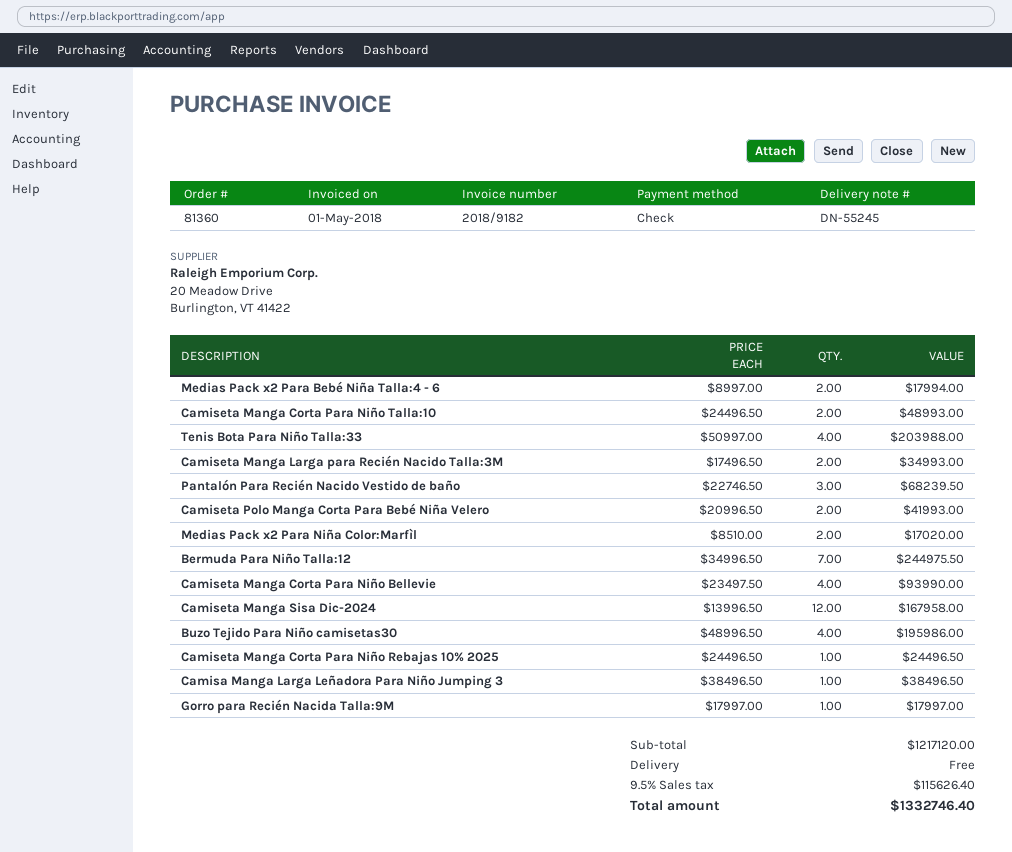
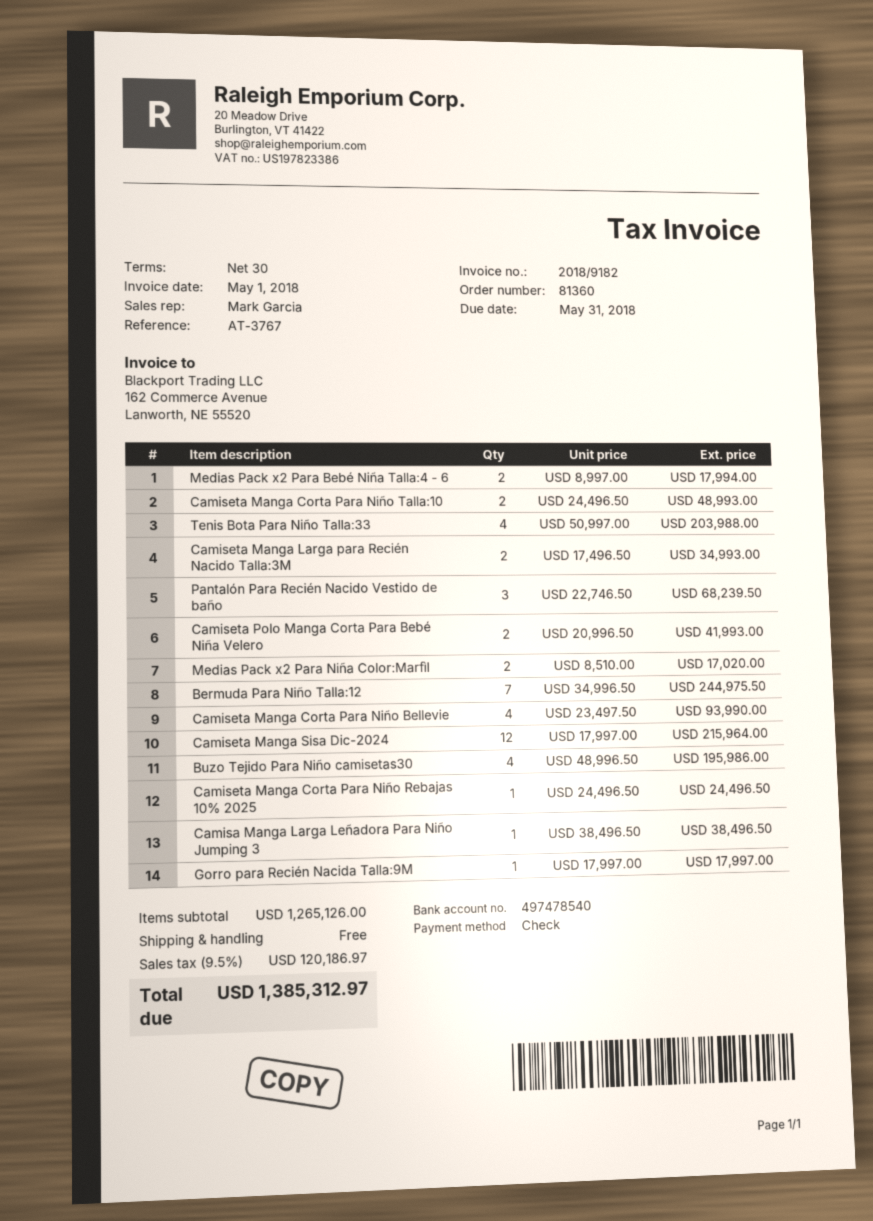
Camiseta Manga Sisa Dic-2024: 12 x 13996.50 = 167958.00 -> 12 x 17997.00 = 215964.00
subtotal: 1217120.00 -> 1265126.00
tax: 9.5% = 115626.40 -> 9.5% = 120186.97
total: 1332746.40 -> 1385312.97

